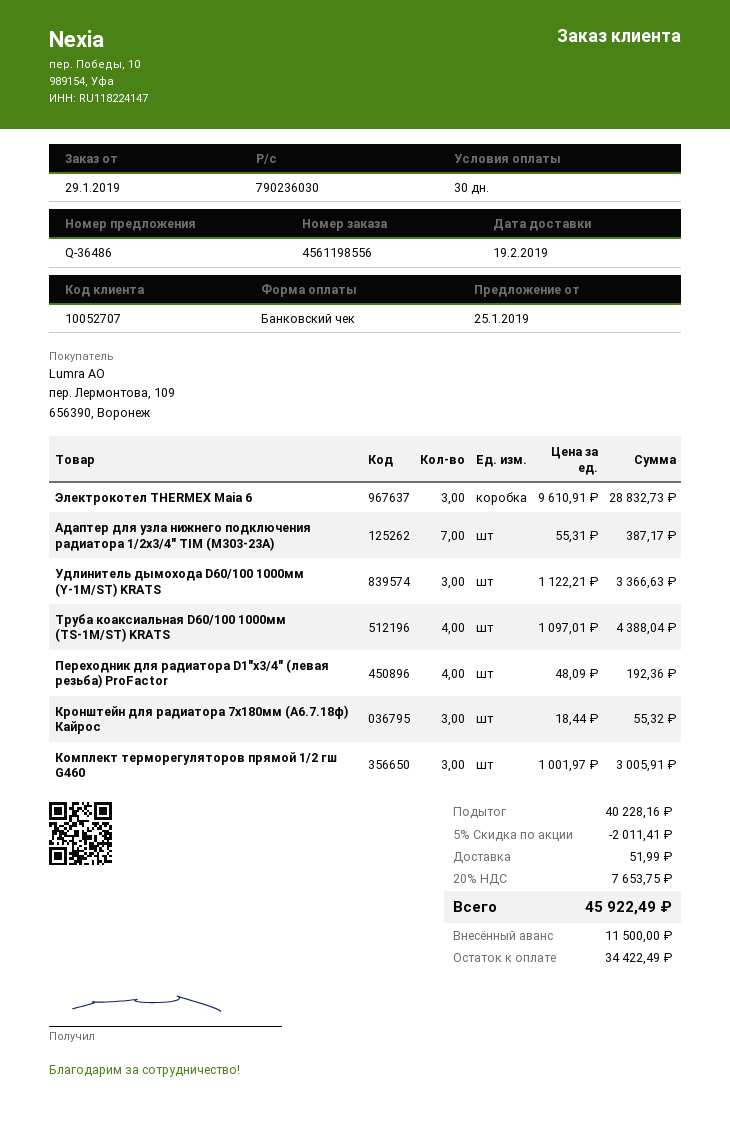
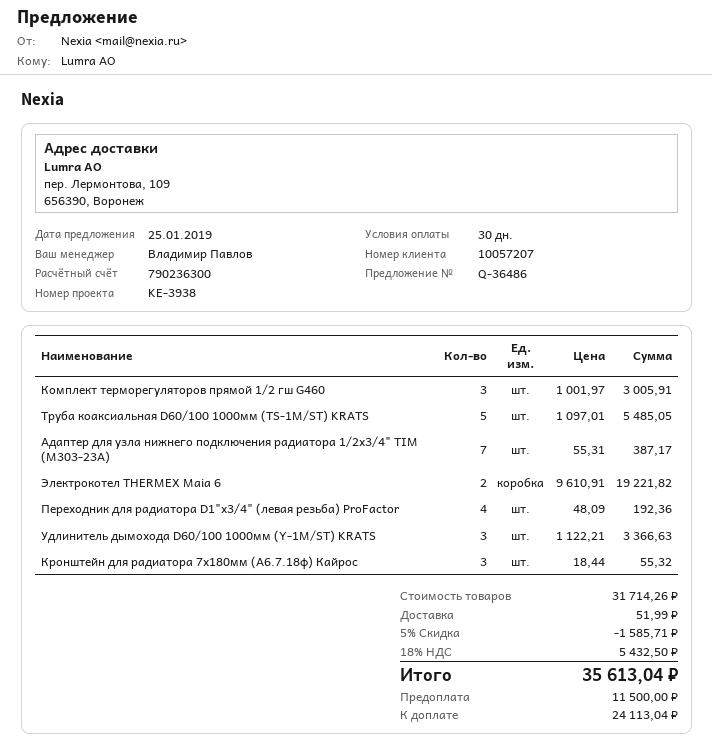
customer number: 10052707 -> 10057207
bank account: 790236030 -> 790236300
Электрокотел THERMEX Maia 6: 3 x 9610.91 = 28832.73 -> 2 x 9610.91 = 19221.82
Труба коаксиальная D60/100 1000мм (TS-1M/ST) KRATS: 4 x 1097.01 = 4388.04 -> 5 x 1097.01 = 5485.05
subtotal: 40228.16 -> 31714.26
discount: 5% = 2011.41 -> 5% = 1585.71
tax: 20% = 7653.75 -> 18% = 5432.50
total: 45922.49 -> 35613.04
balance: 34422.49 -> 24113.04

